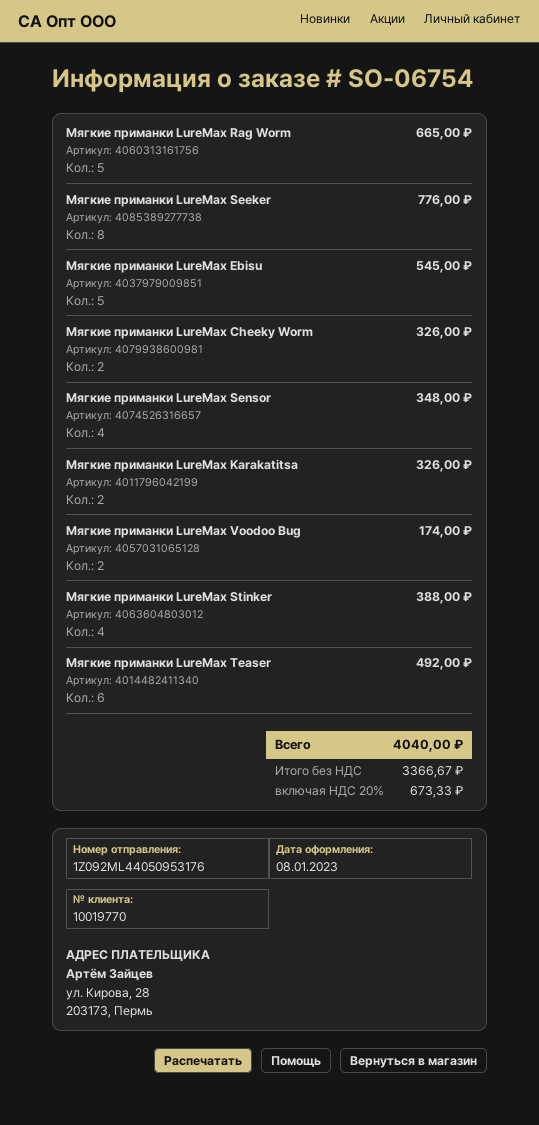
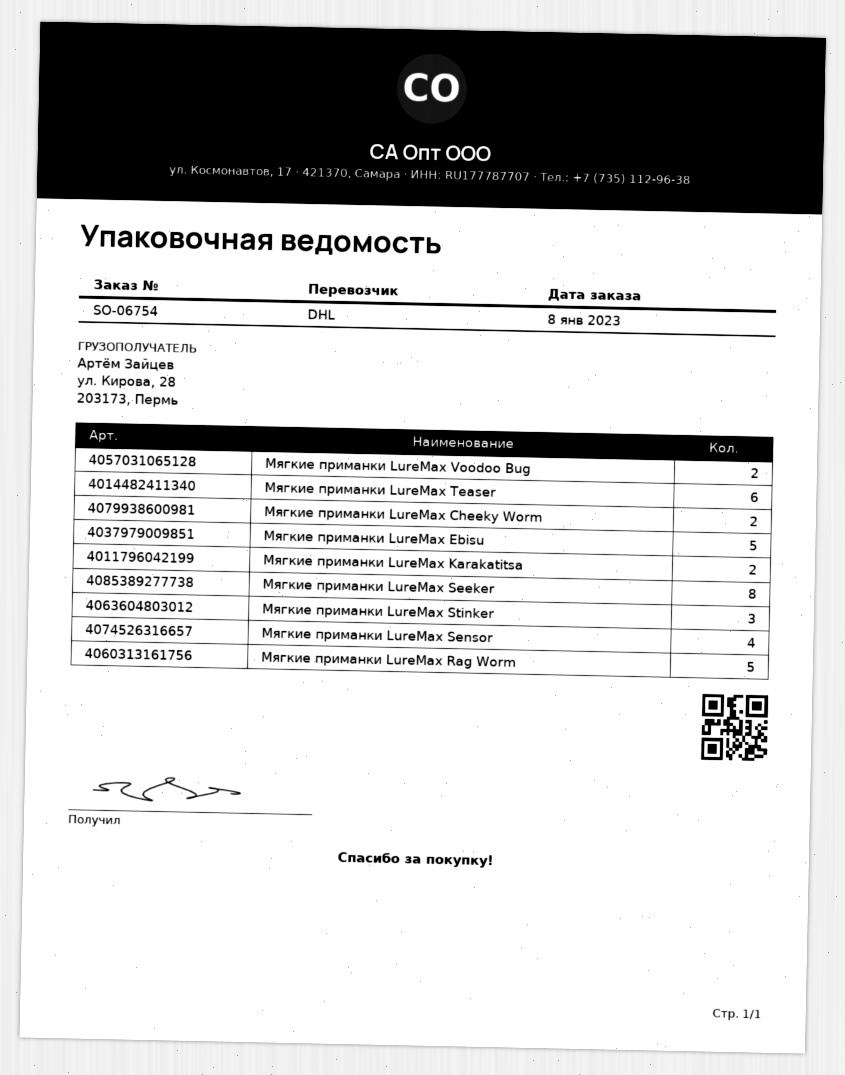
Мягкие приманки LureMax Stinker: 4 -> 3

